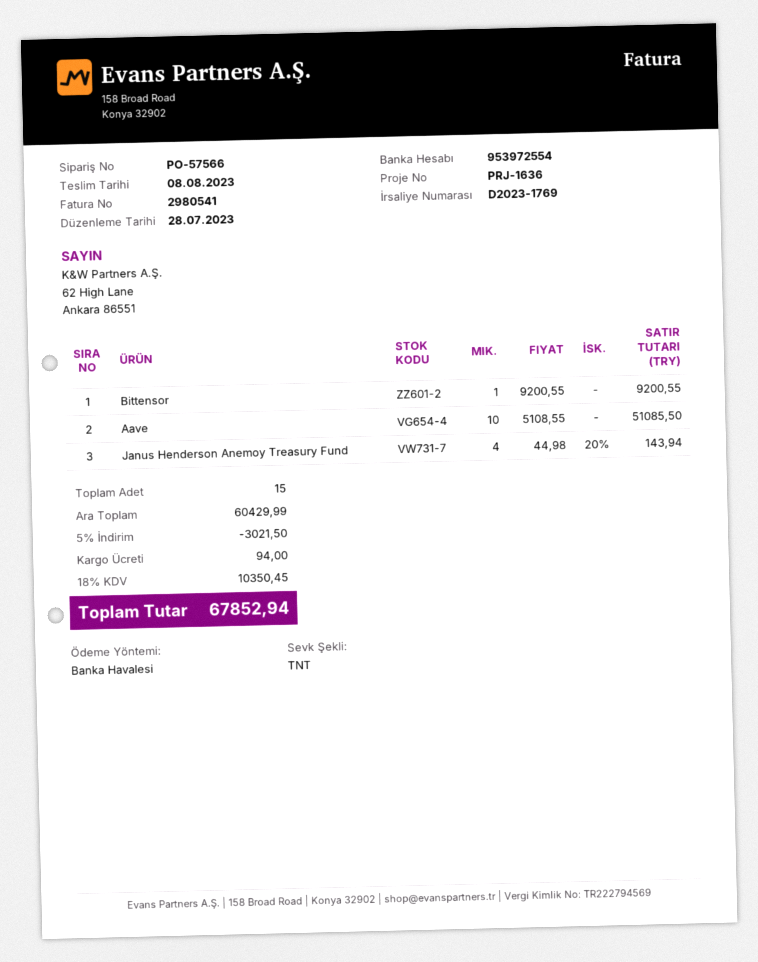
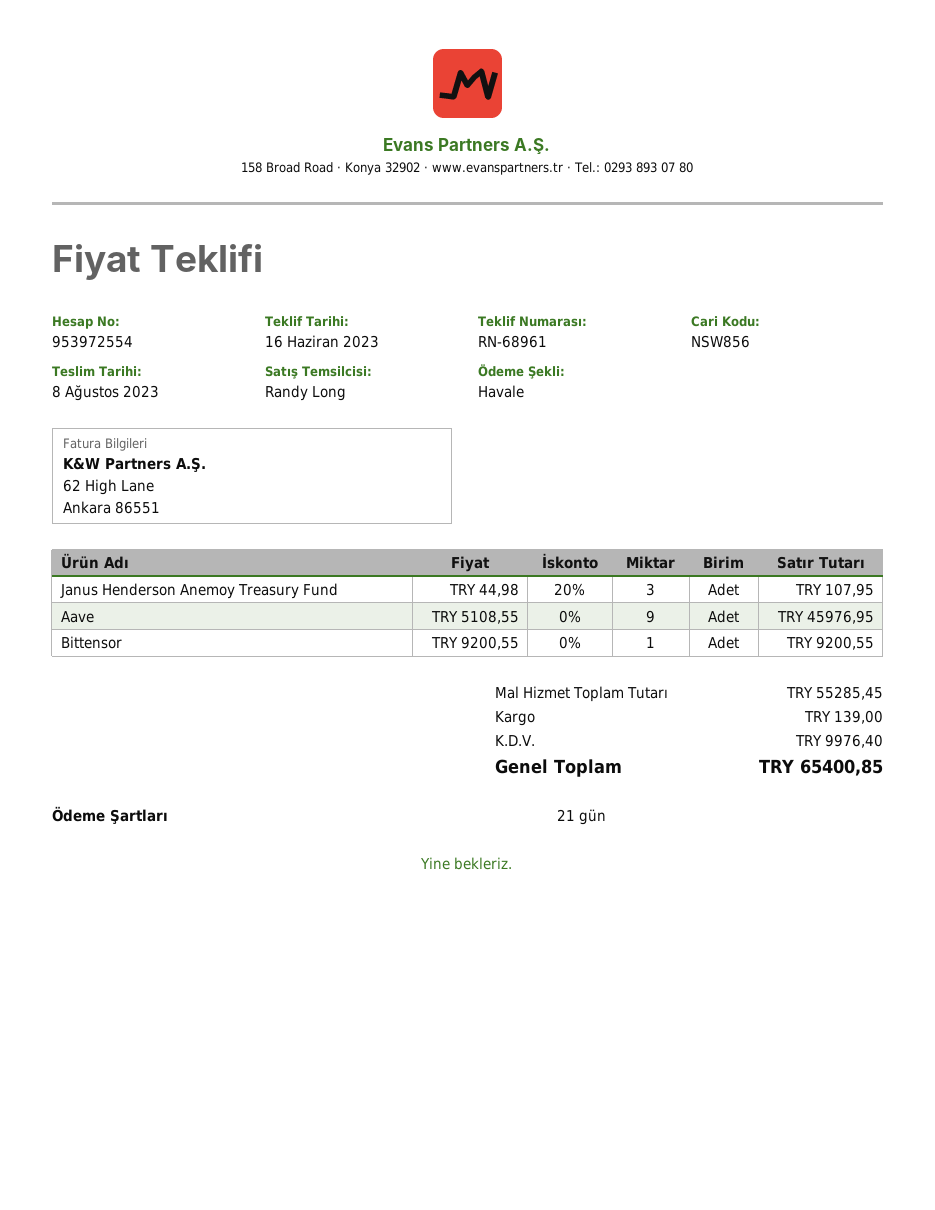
Aave: 10 x 5108.55 = 51085.50 -> 9 x 5108.55 = 45976.95
Janus Henderson Anemoy Treasury Fund: 4 x 44.98 - 20% = 143.94 -> 3 x 44.98 - 20% = 107.95
subtotal: 60429.99 -> 55285.45
discount: 5% = 3021.50 -> none
shipping: 94.00 -> 139.00
tax: 10350.45 -> 9976.40
total: 67852.94 -> 65400.85

